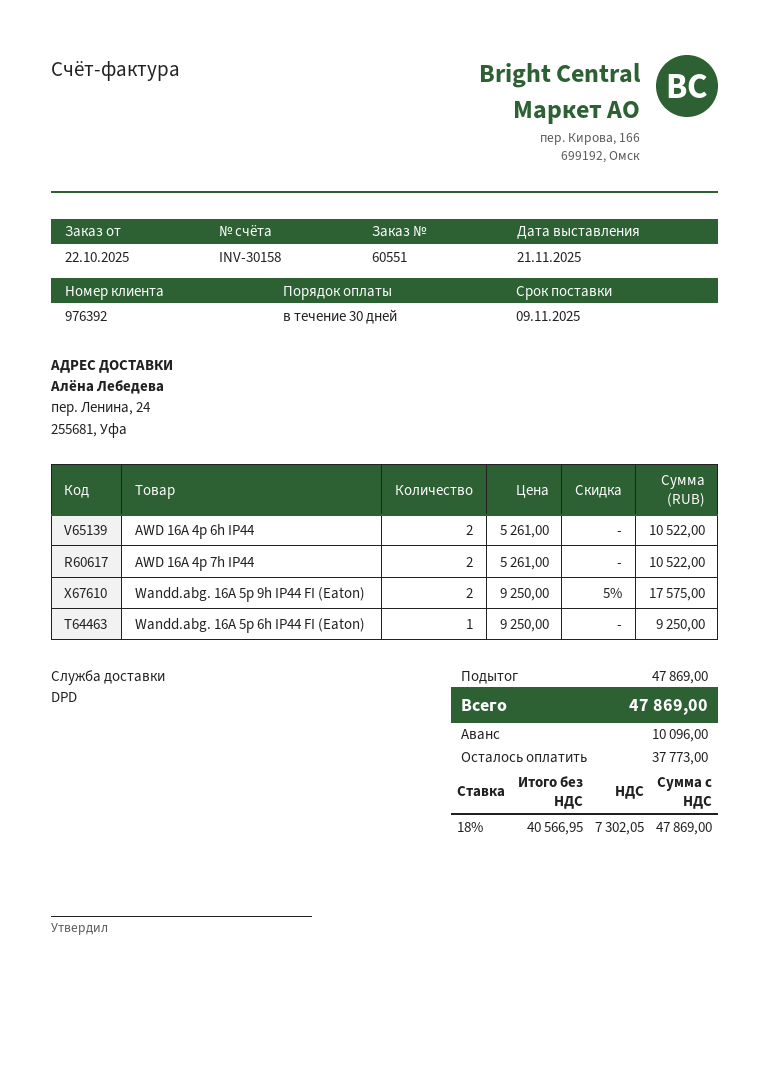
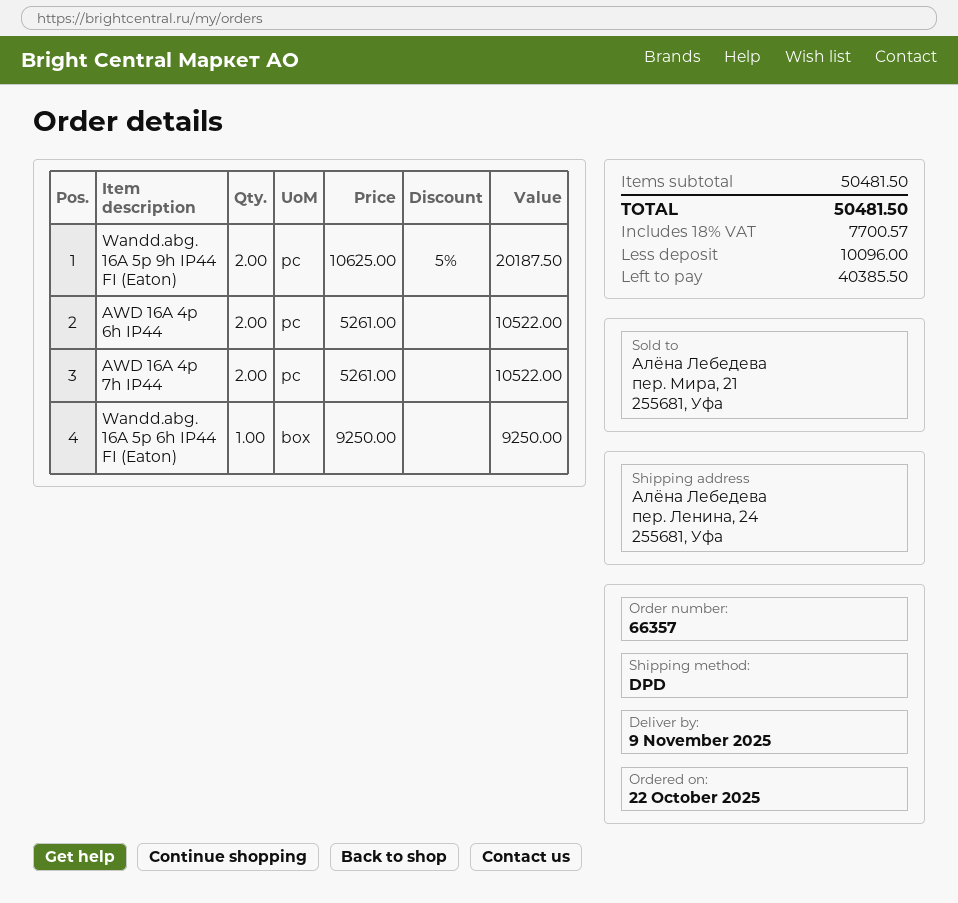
order number: 60551 -> 66357
Wandd.abg. 16A 5p 9h IP44 FI (Eaton): 2 x 9250.00 - 5% = 17575.00 -> 2 x 10625.00 - 5% = 20187.50
subtotal: 47869.00 -> 50481.50
tax: 18% = 7302.05 -> 18% = 7700.57
total: 47869.00 -> 50481.50
balance: 37773.00 -> 40385.50

